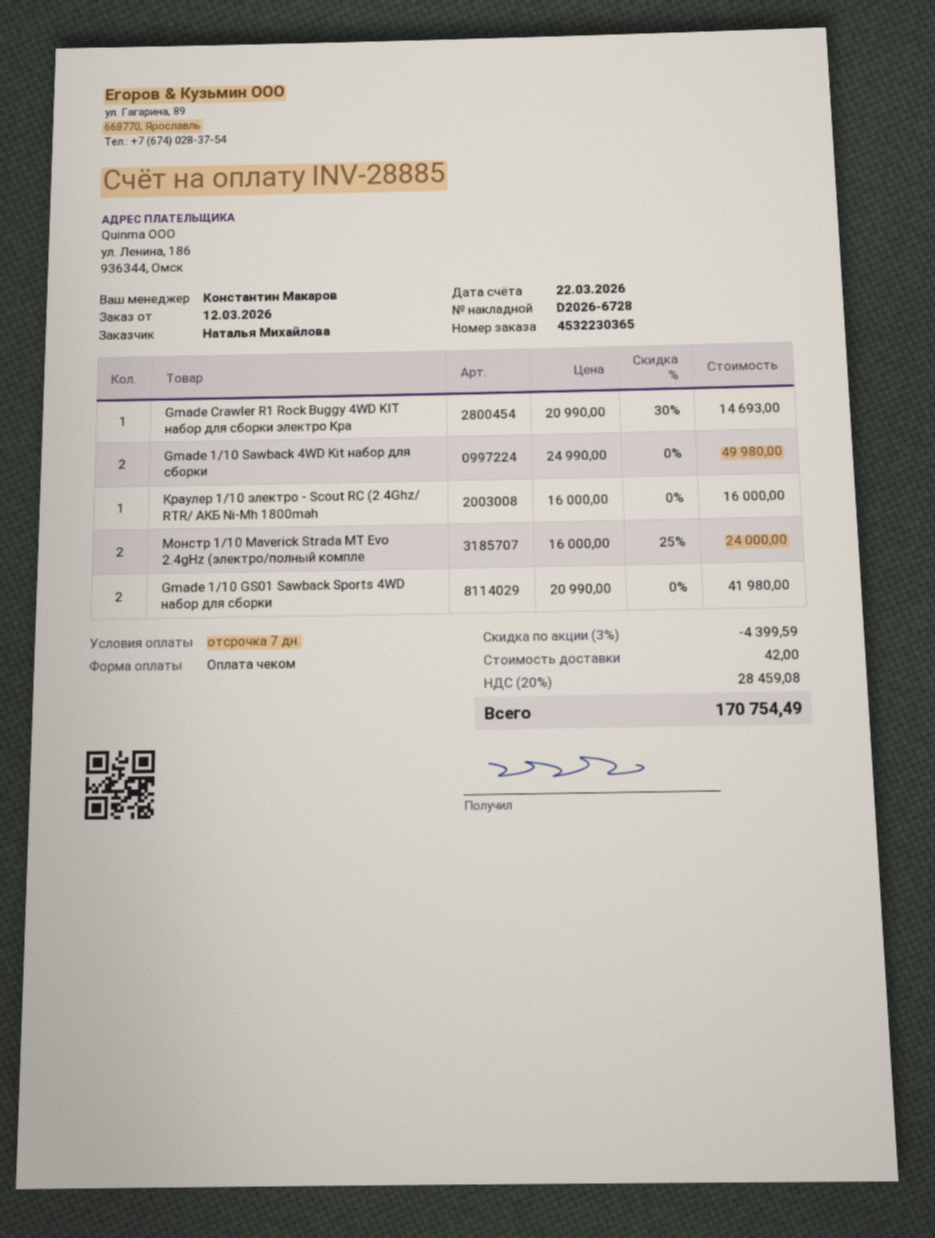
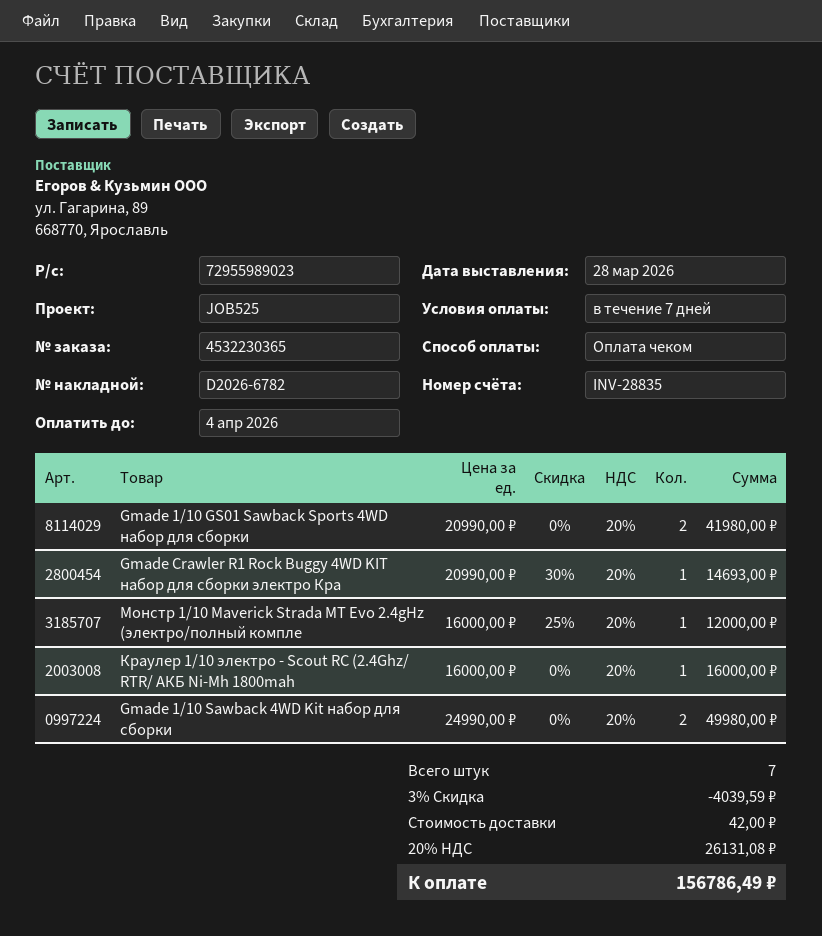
delivery note number: D2026-6728 -> D2026-6782
invoice number: INV-28885 -> INV-28835
invoice date: 2026-03-22 -> 2026-03-28
Монстр 1/10 Maverick Strada MT Evo 2.4gHz (электро/полный компле: 2 x 16000.00 - 25% = 24000.00 -> 1 x 16000.00 - 25% = 12000.00
discount: 3% = 4399.59 -> 3% = 4039.59
tax: 20% = 28459.08 -> 20% = 26131.08
total: 170754.49 -> 156786.49

